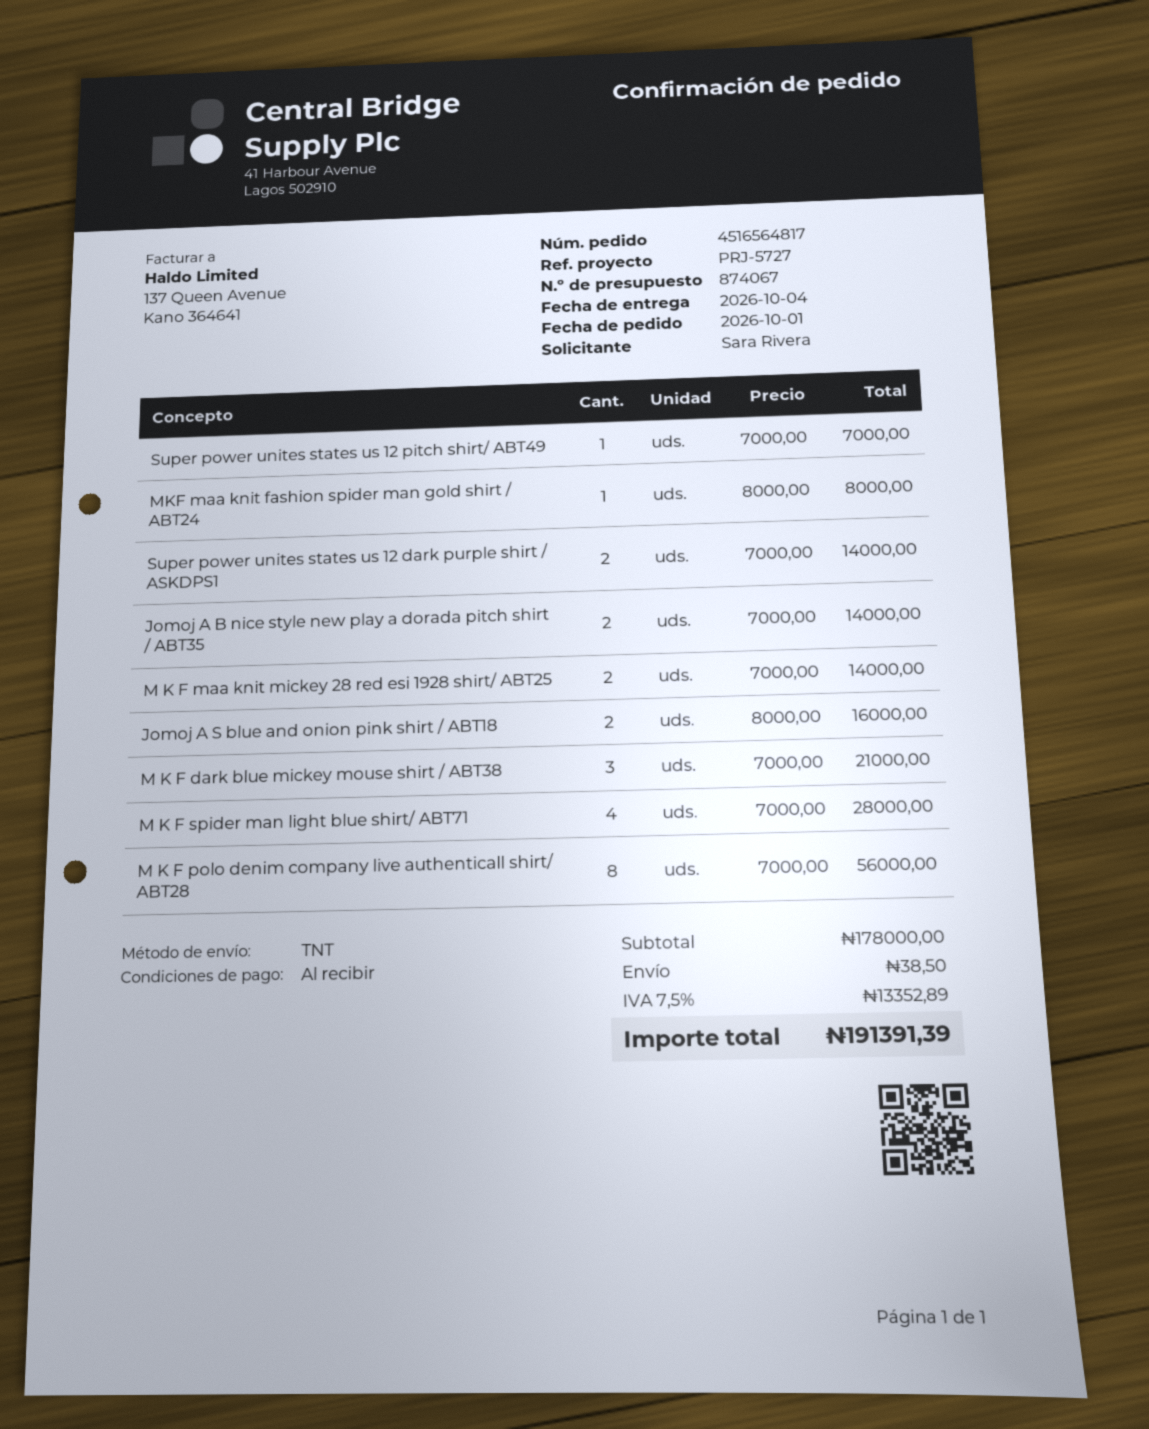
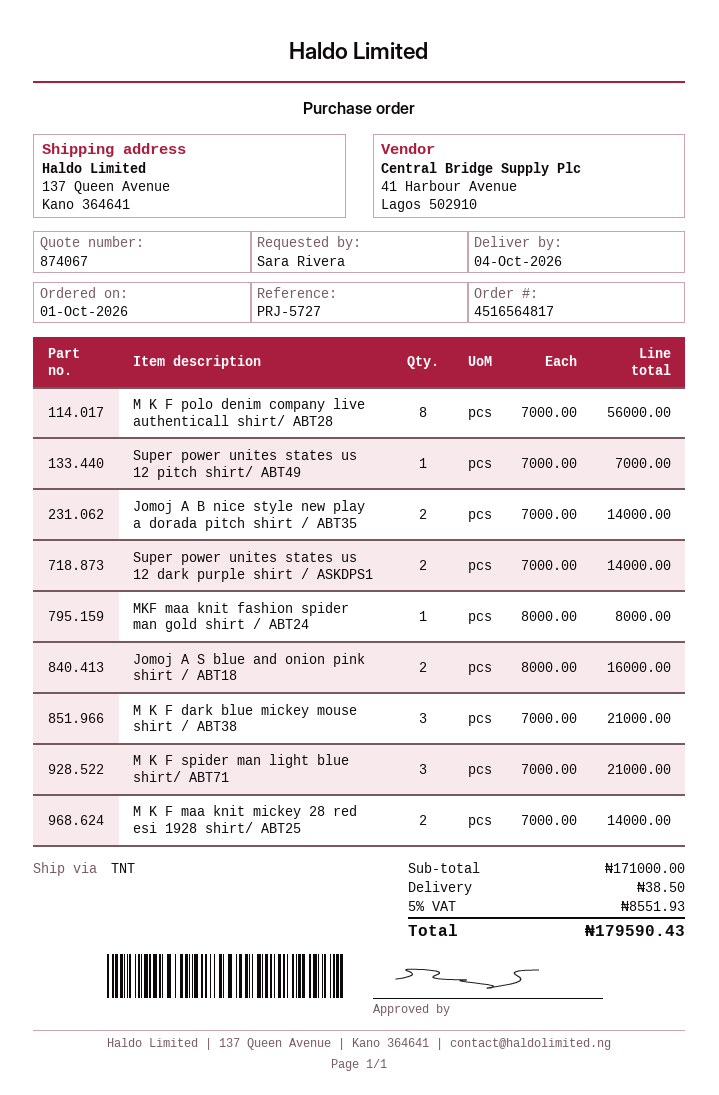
M K F spider man light blue shirt/ ABT71: 4 x 7000.00 = 28000.00 -> 3 x 7000.00 = 21000.00
subtotal: 178000.00 -> 171000.00
tax: 7.5% = 13352.89 -> 5% = 8551.93
total: 191391.39 -> 179590.43

